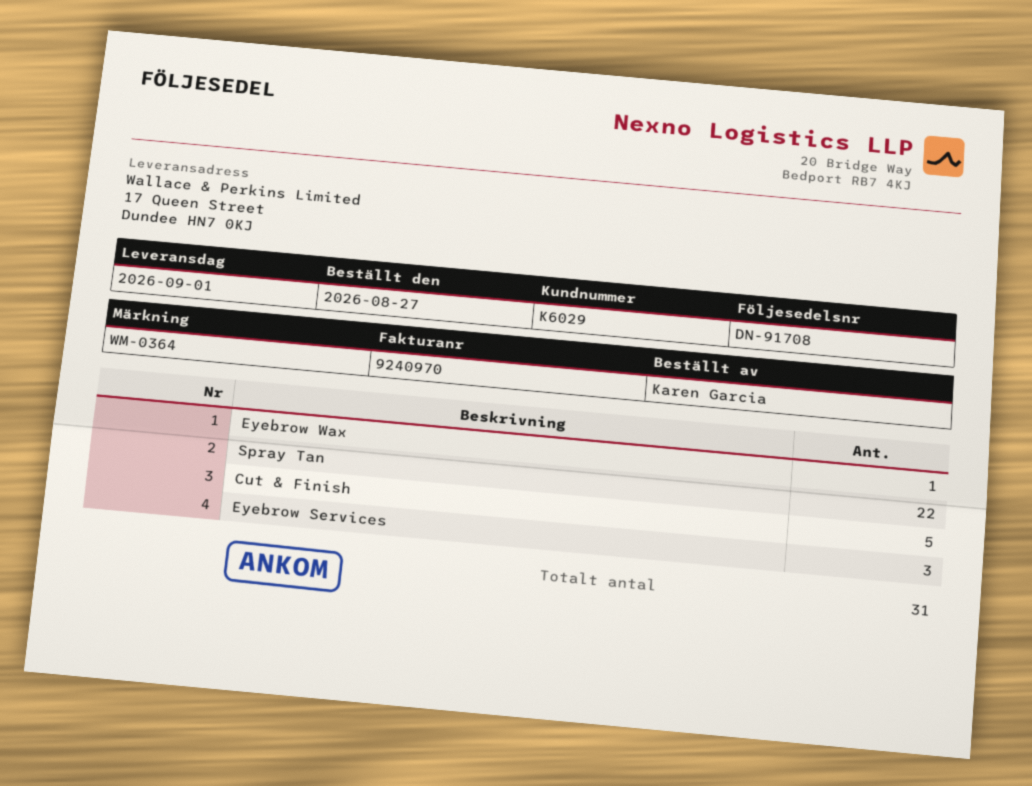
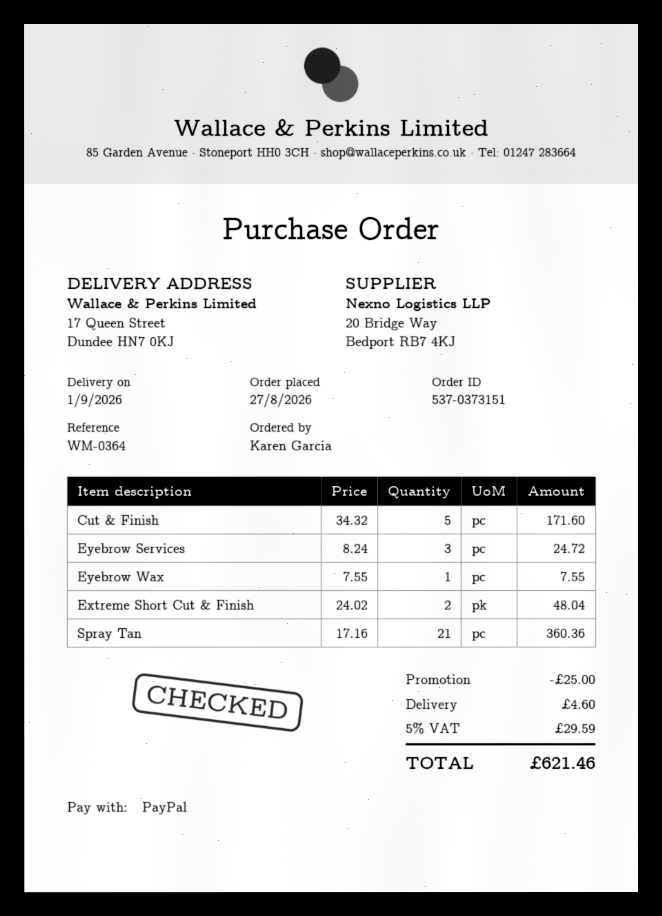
Spray Tan: 22 -> 21
Extreme Short Cut & Finish: none -> 2

